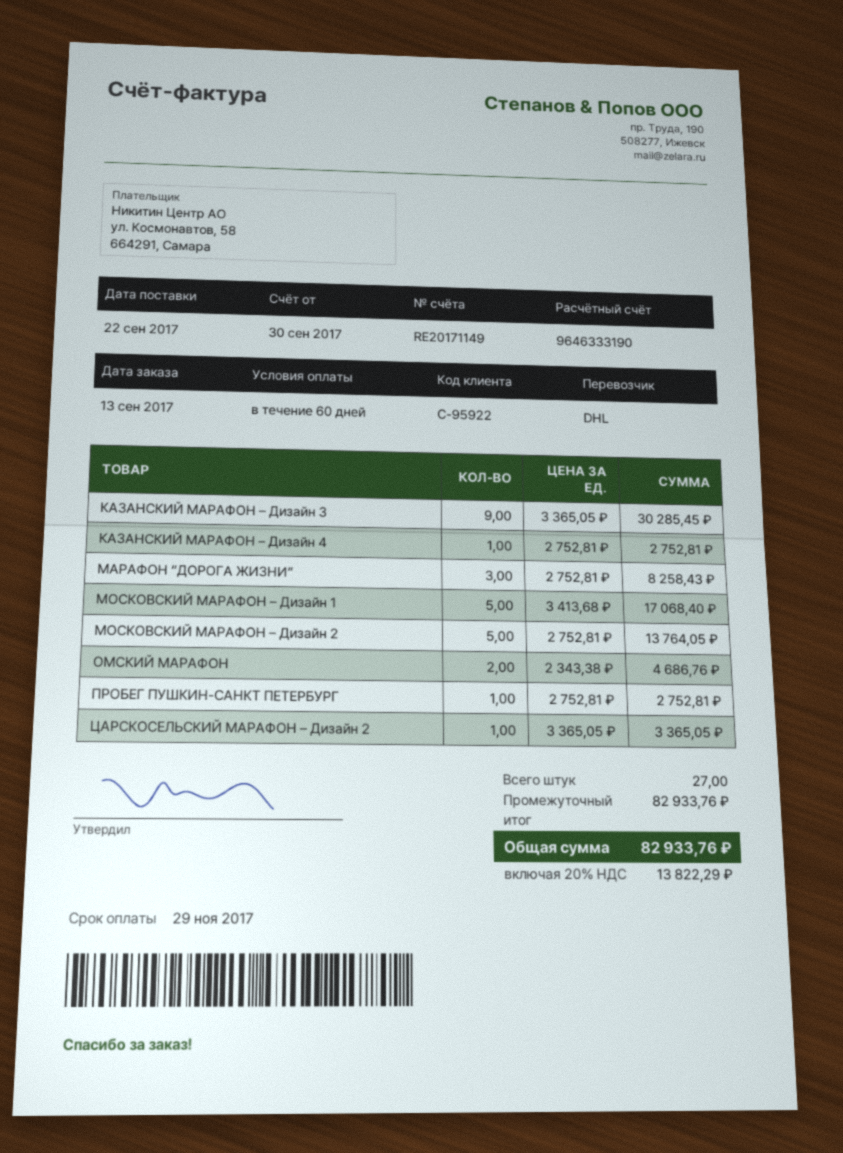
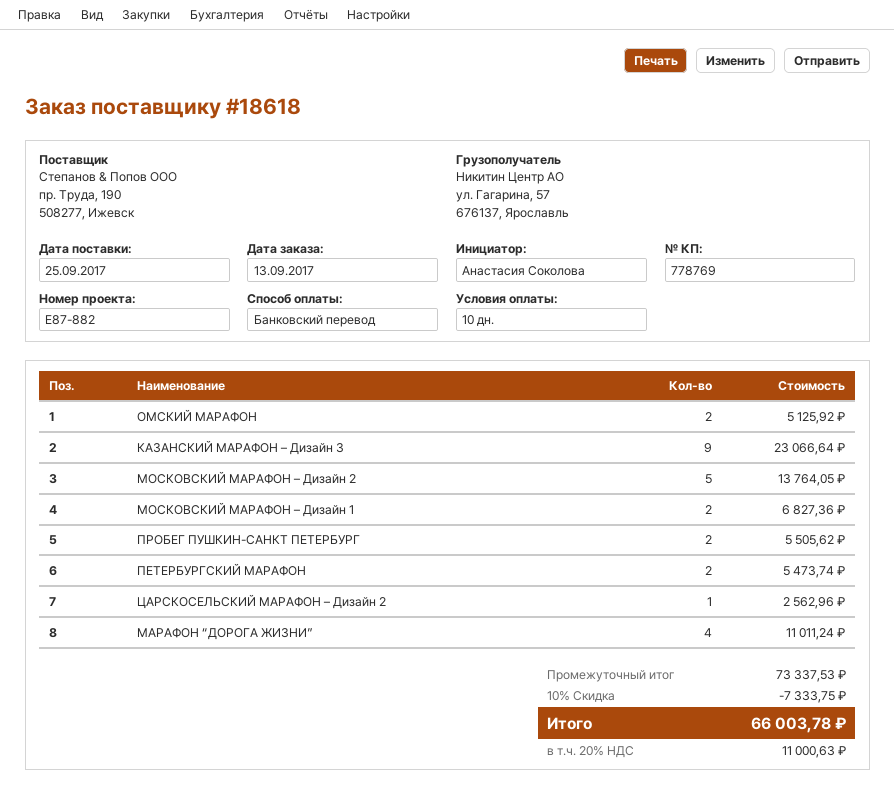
delivery date: 2017-09-22 -> 2017-09-25
payment terms: 60 days -> 10 days
КАЗАНСКИЙ МАРАФОН – Дизайн 3: 9 for 30285.45 -> 9 for 23066.64
КАЗАНСКИЙ МАРАФОН – Дизайн 4: 1 for 2752.81 -> none
МАРАФОН “ДОРОГА ЖИЗНИ”: 3 for 8258.43 -> 4 for 11011.24
МОСКОВСКИЙ МАРАФОН – Дизайн 1: 5 for 17068.40 -> 2 for 6827.36
ОМСКИЙ МАРАФОН: 2 for 4686.76 -> 2 for 5125.92
ПРОБЕГ ПУШКИН-САНКТ ПЕТЕРБУРГ: 1 for 2752.81 -> 2 for 5505.62
ЦАРСКОСЕЛЬСКИЙ МАРАФОН – Дизайн 2: 1 for 3365.05 -> 1 for 2562.96
ПЕТЕРБУРГСКИЙ МАРАФОН: none -> 2 for 5473.74
subtotal: 82933.76 -> 73337.53
discount: none -> 10% = 7333.75
tax: 20% = 13822.29 -> 20% = 11000.63
total: 82933.76 -> 66003.78

